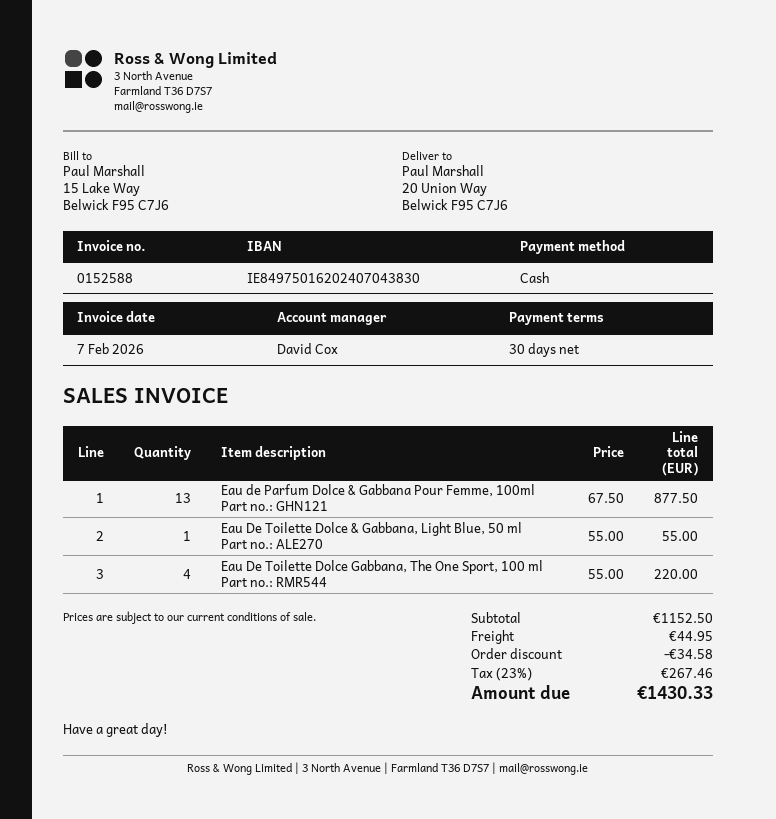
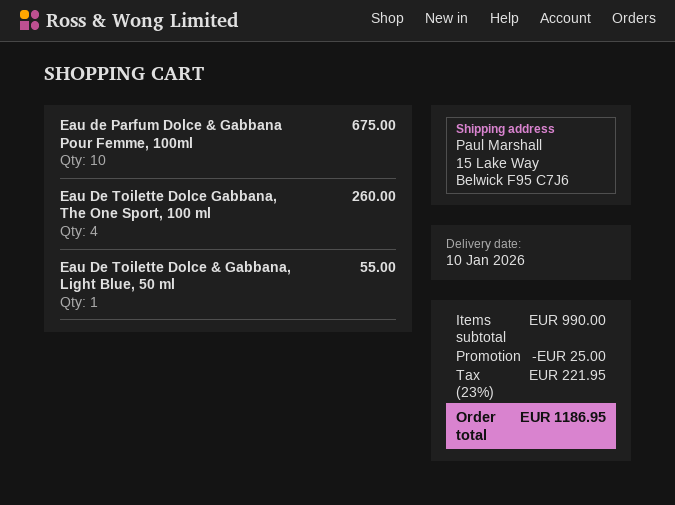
ship to: 20 Union Way, Belwick F95 C7J6 -> 15 Lake Way, Belwick F95 C7J6
Eau de Parfum Dolce & Gabbana Pour Femme, 100ml: 13 for 877.50 -> 10 for 675.00
Eau De Toilette Dolce Gabbana, The One Sport, 100 ml: 4 for 220.00 -> 4 for 260.00
subtotal: 1152.50 -> 990.00
discount: 34.58 -> 25.00
shipping: 44.95 -> none
tax: 23% = 267.46 -> 23% = 221.95
total: 1430.33 -> 1186.95

